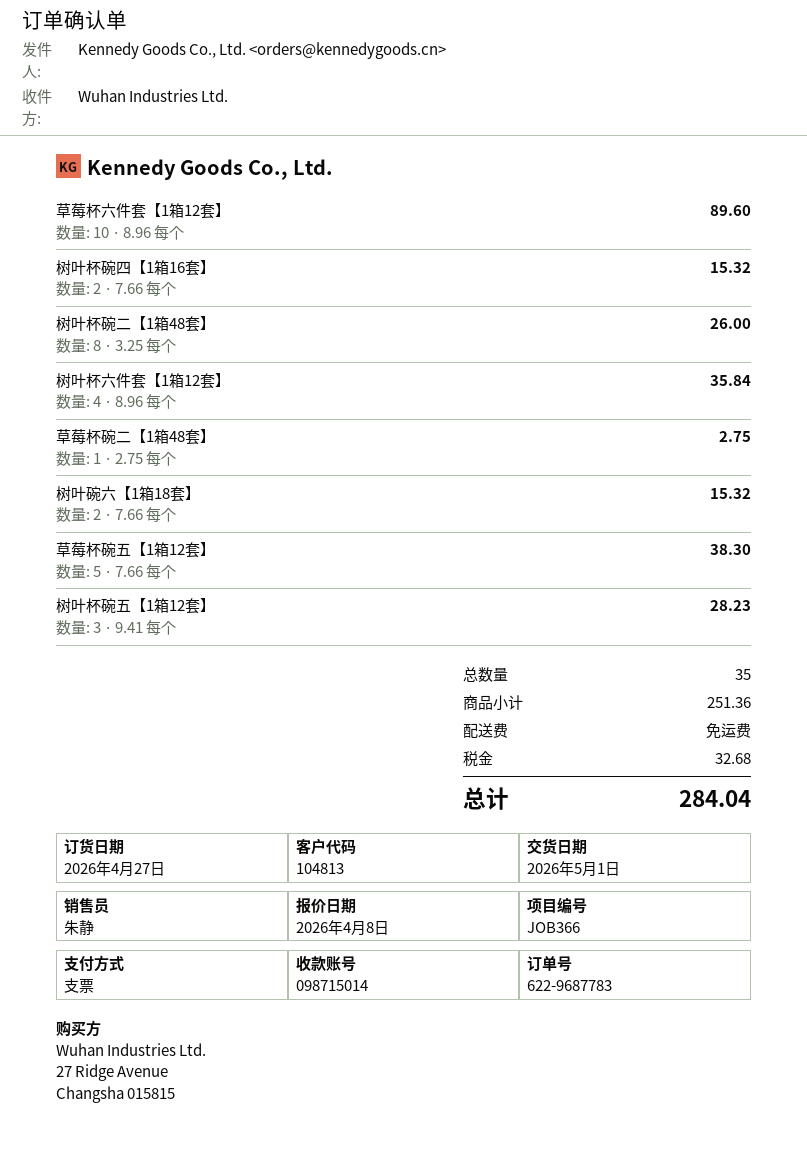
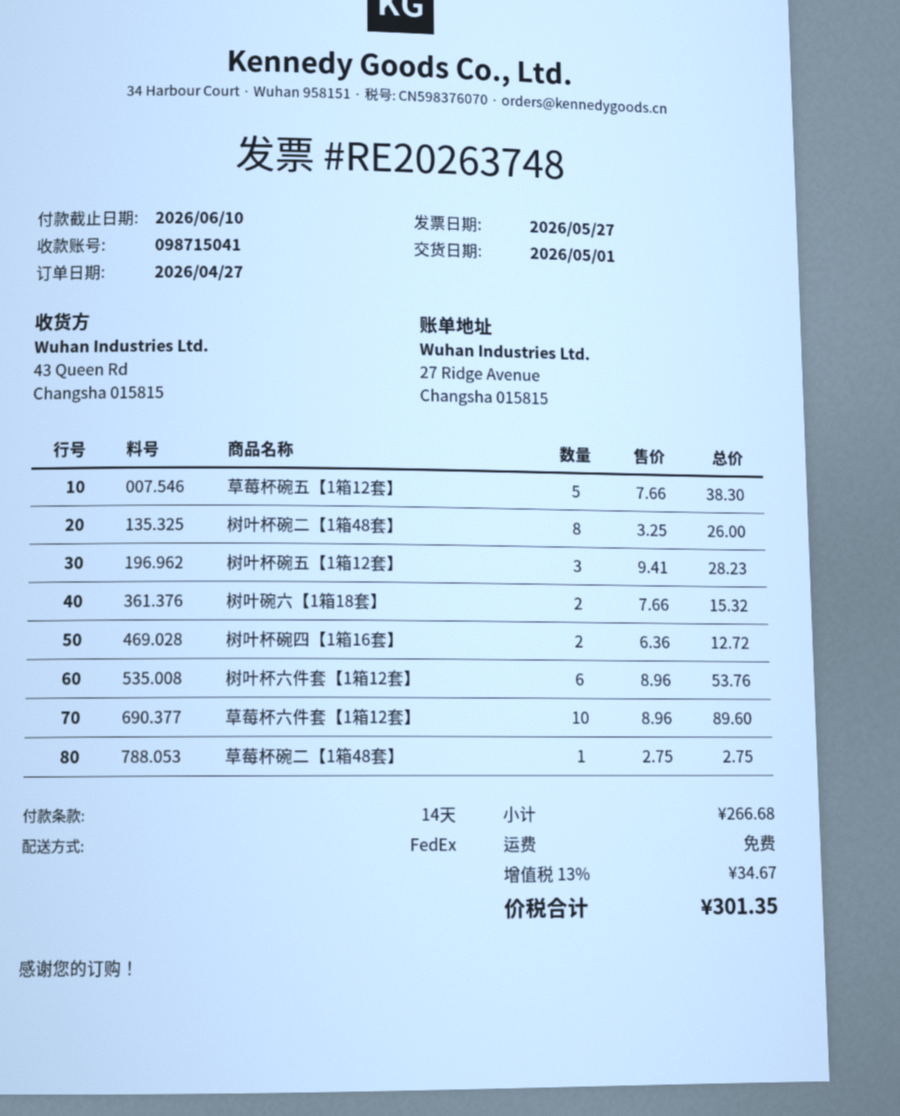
bank account: 098715014 -> 098715041
树叶杯碗四【1箱16套】: 2 x 7.66 = 15.32 -> 2 x 6.36 = 12.72
树叶杯六件套【1箱12套】: 4 x 8.96 = 35.84 -> 6 x 8.96 = 53.76
subtotal: 251.36 -> 266.68
tax: 32.68 -> 34.67
total: 284.04 -> 301.35

